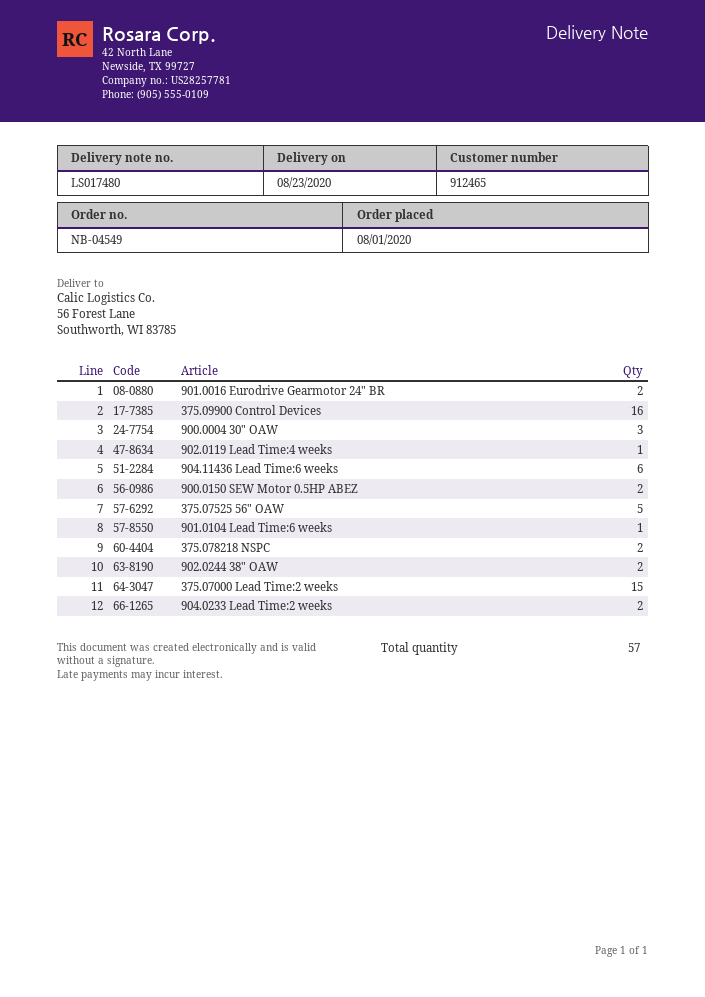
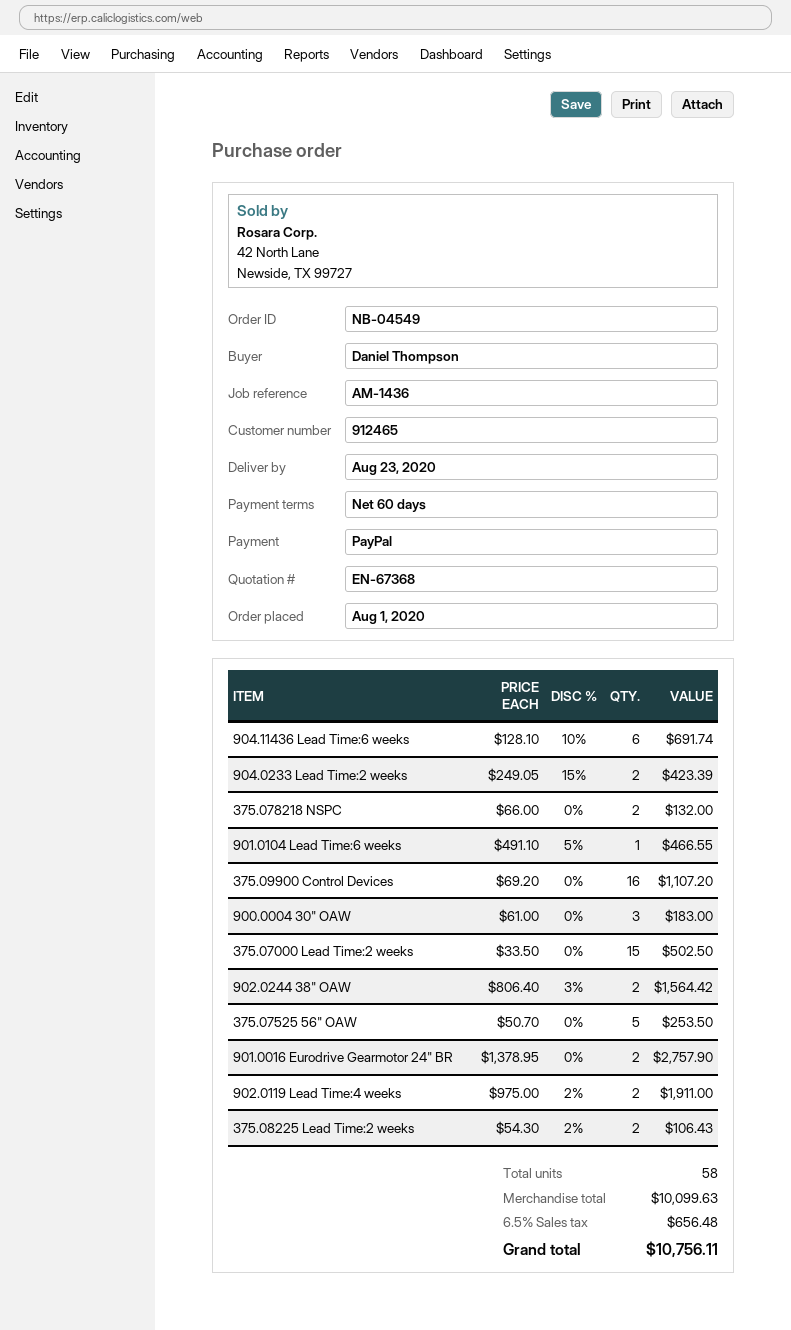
902.0119 Lead Time:4 weeks: 1 -> 2
900.0150 SEW Motor 0.5HP ABEZ: 2 -> none
375.08225 Lead Time:2 weeks: none -> 2
total quantity: 57 -> 58

